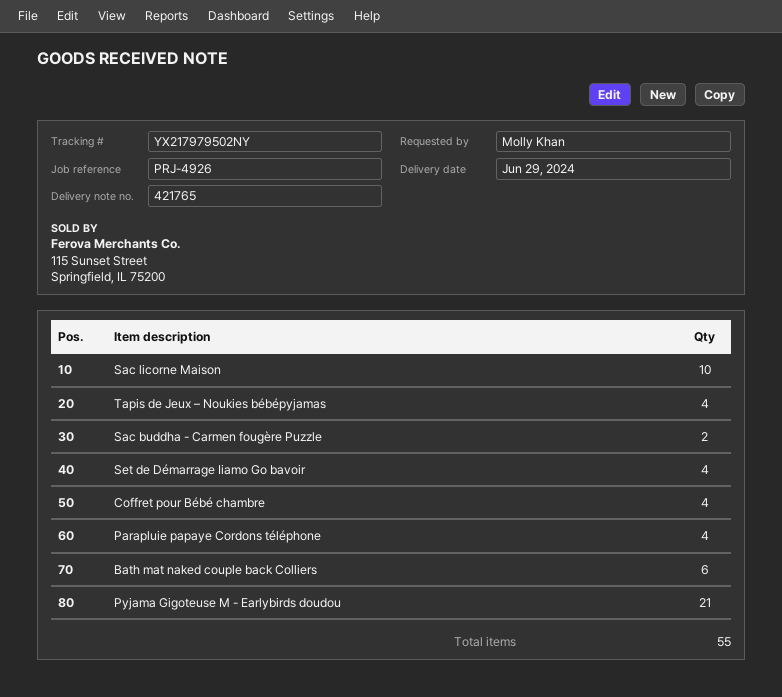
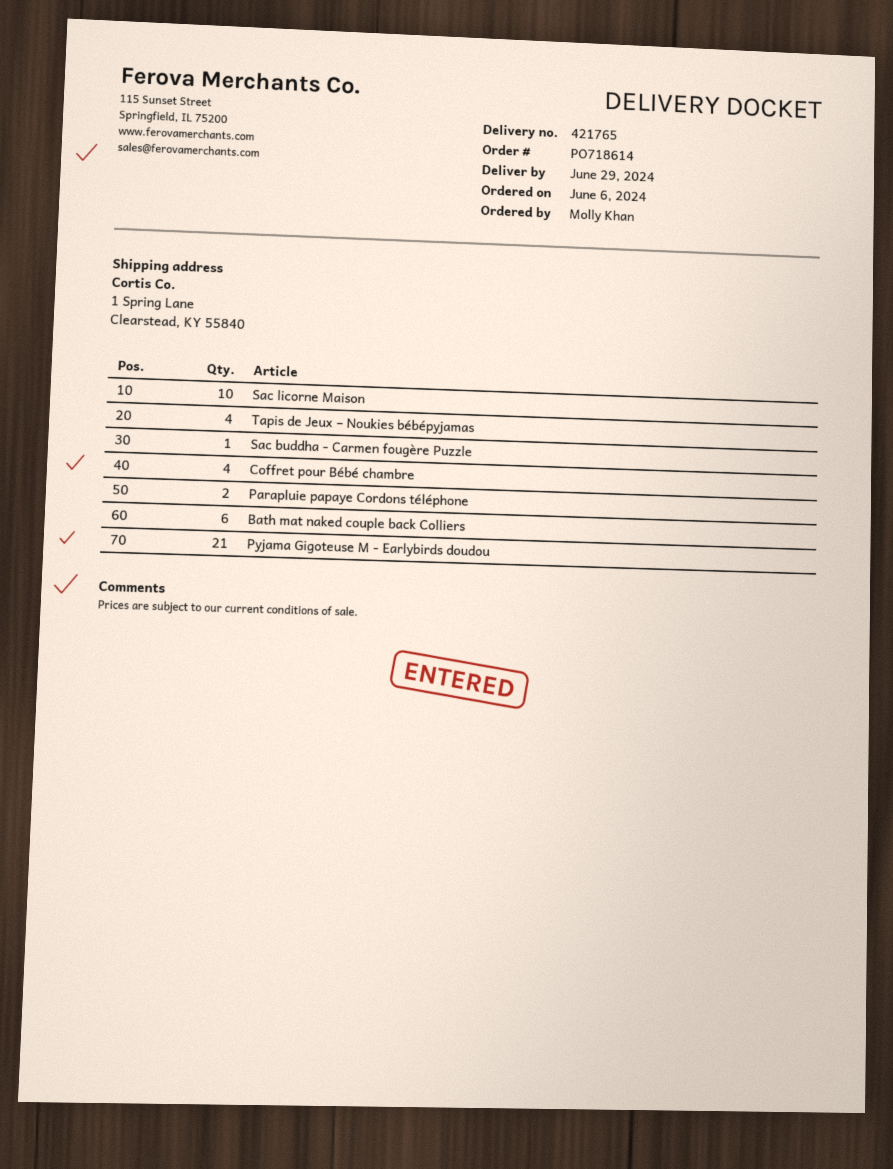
Sac buddha - Carmen fougère Puzzle: 2 -> 1
Set de Démarrage Iiamo Go bavoir: 4 -> none
Parapluie papaye Cordons téléphone: 4 -> 2

